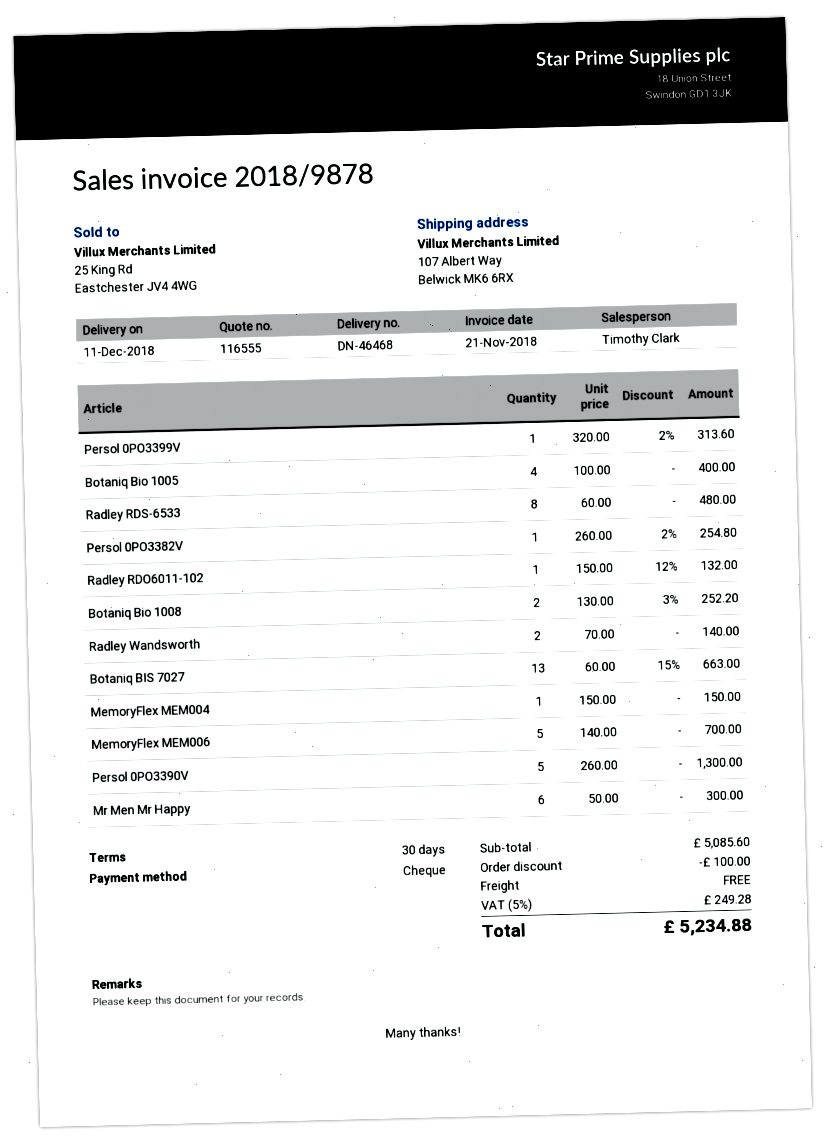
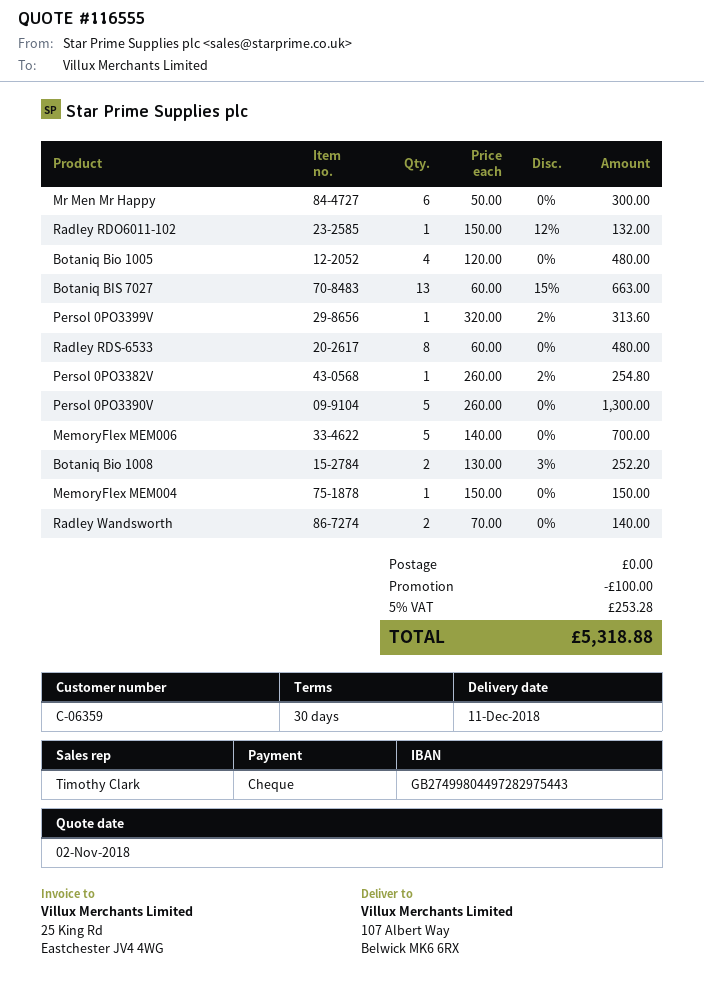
Botaniq Bio 1005: 4 x 100.00 = 400.00 -> 4 x 120.00 = 480.00
tax: 5% = 249.28 -> 5% = 253.28
total: 5234.88 -> 5318.88

